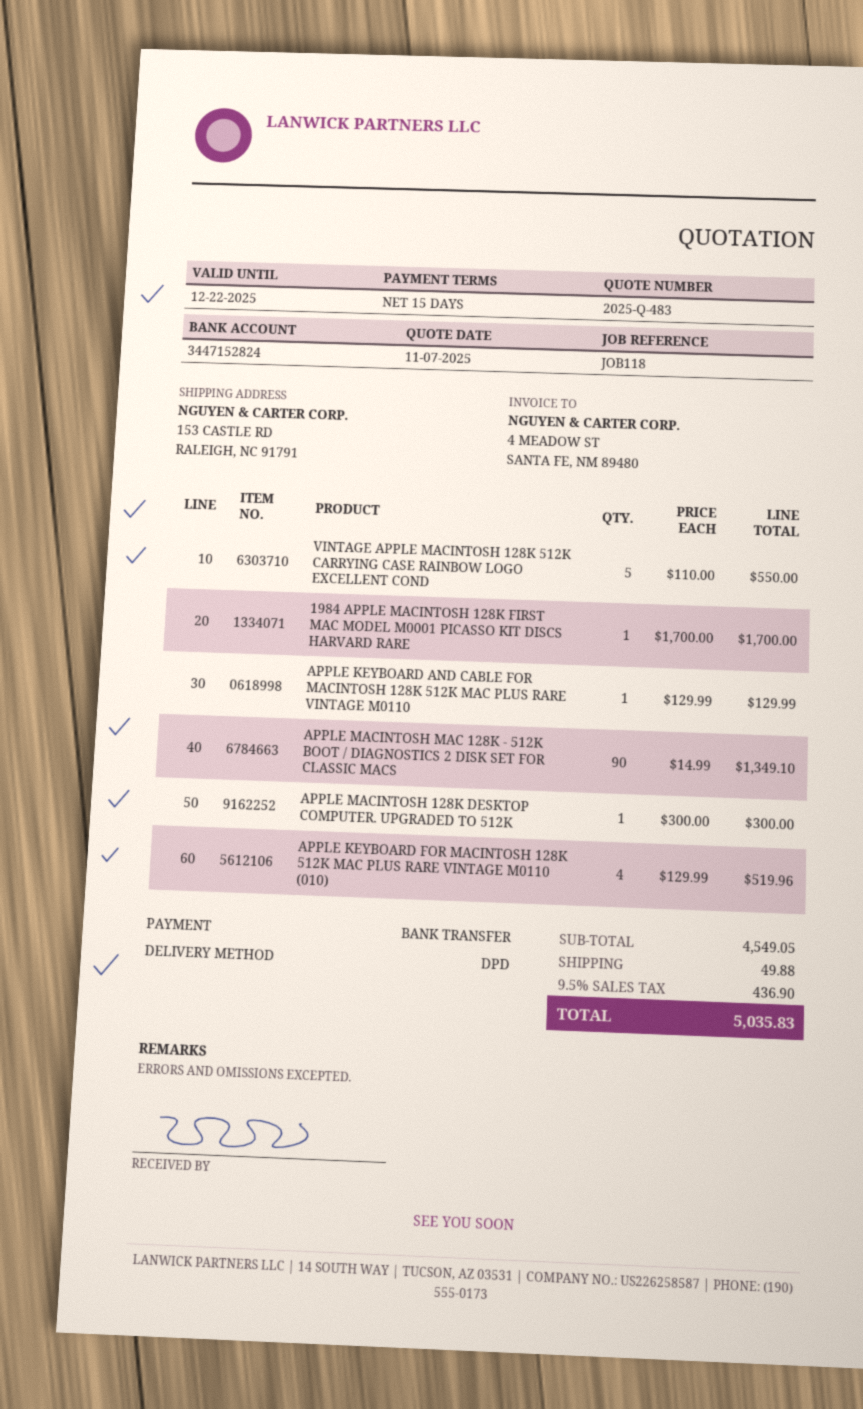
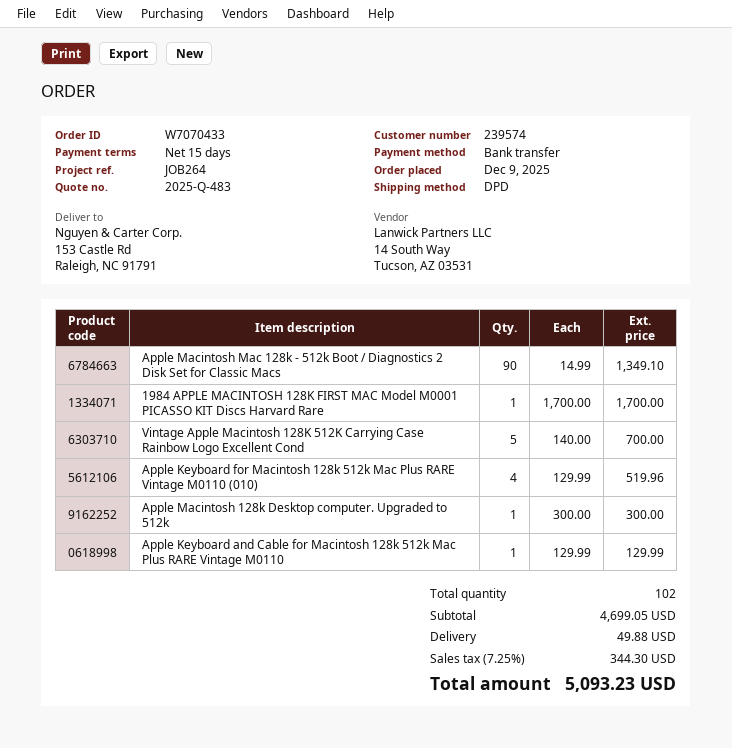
reference: JOB118 -> JOB264
VINTAGE APPLE MACINTOSH 128K 512K CARRYING CASE RAINBOW LOGO EXCELLENT COND: 5 x 110.00 = 550.00 -> 5 x 140.00 = 700.00
subtotal: 4549.05 -> 4699.05
tax: 9.5% = 436.90 -> 7.25% = 344.30
total: 5035.83 -> 5093.23

